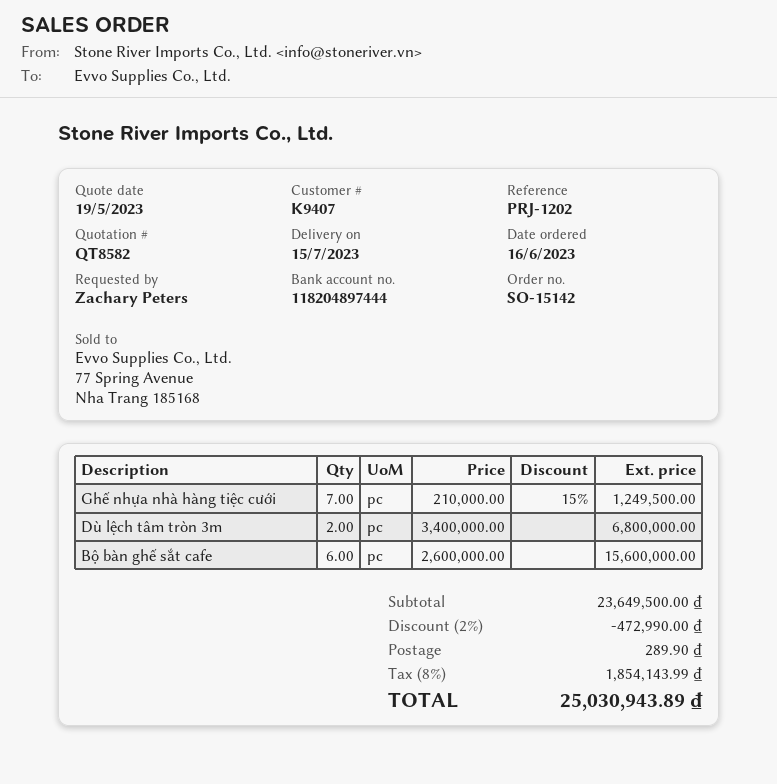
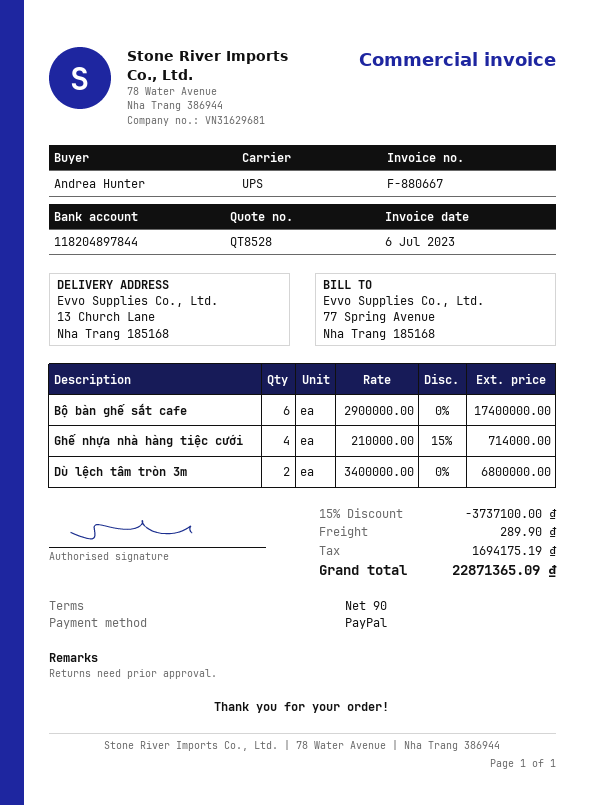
quote number: QT8582 -> QT8528
ordered by: Zachary Peters -> Andrea Hunter
bank account: 118204897444 -> 118204897844
Ghế nhựa nhà hàng tiệc cưới: 7 x 210000.00 - 15% = 1249500.00 -> 4 x 210000.00 - 15% = 714000.00
Bộ bàn ghế sắt cafe: 6 x 2600000.00 = 15600000.00 -> 6 x 2900000.00 = 17400000.00
discount: 2% = 472990.00 -> 15% = 3737100.00
tax: 1854143.99 -> 1694175.19
total: 25030943.89 -> 22871365.09

